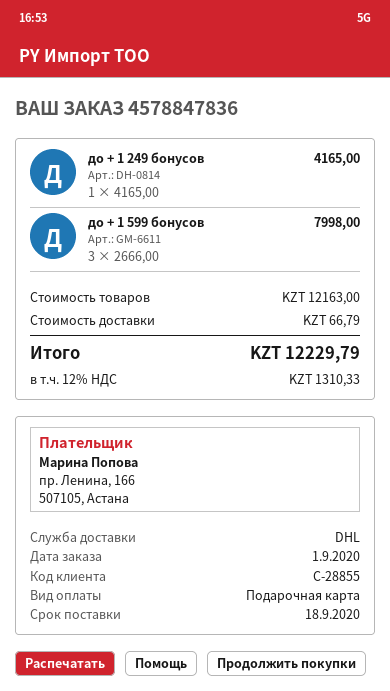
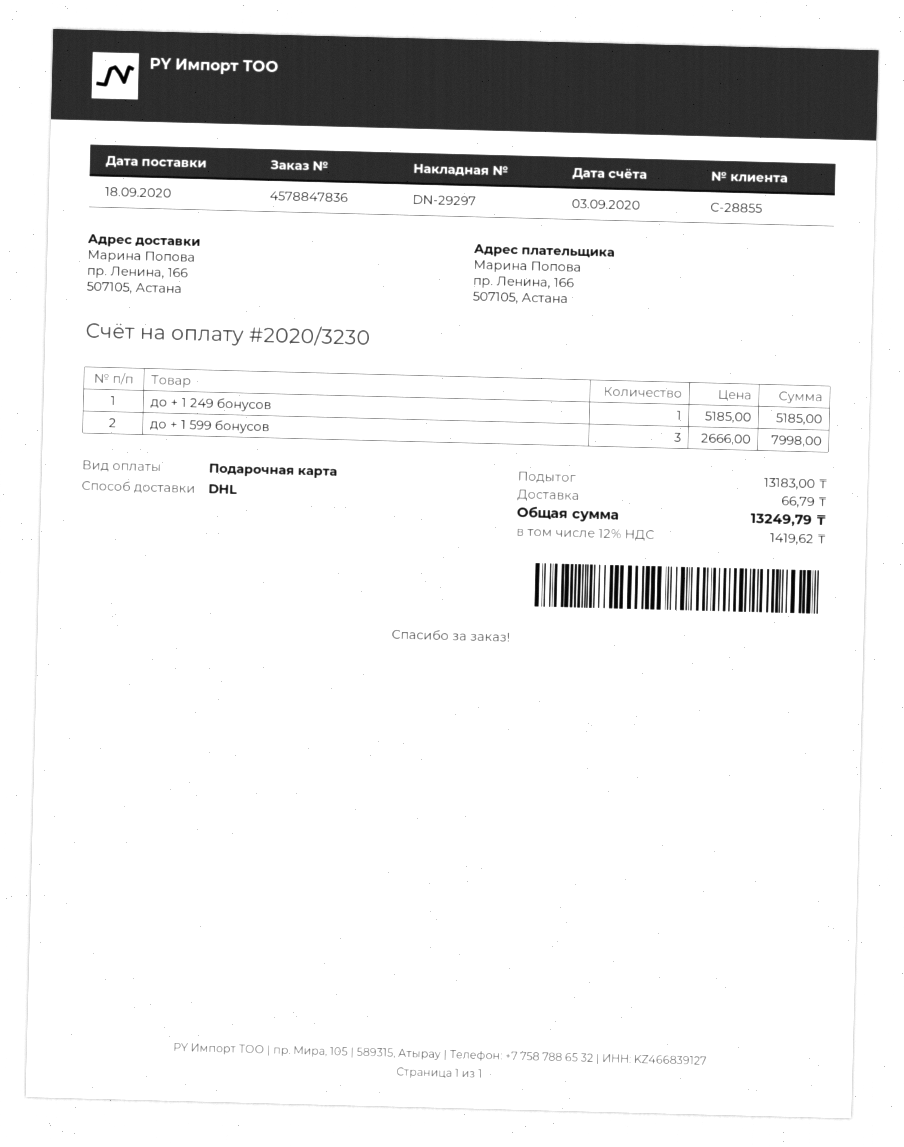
до + 1 249 бонусов: 1 x 4165.00 = 4165.00 -> 1 x 5185.00 = 5185.00
subtotal: 12163.00 -> 13183.00
tax: 12% = 1310.33 -> 12% = 1419.62
total: 12229.79 -> 13249.79

